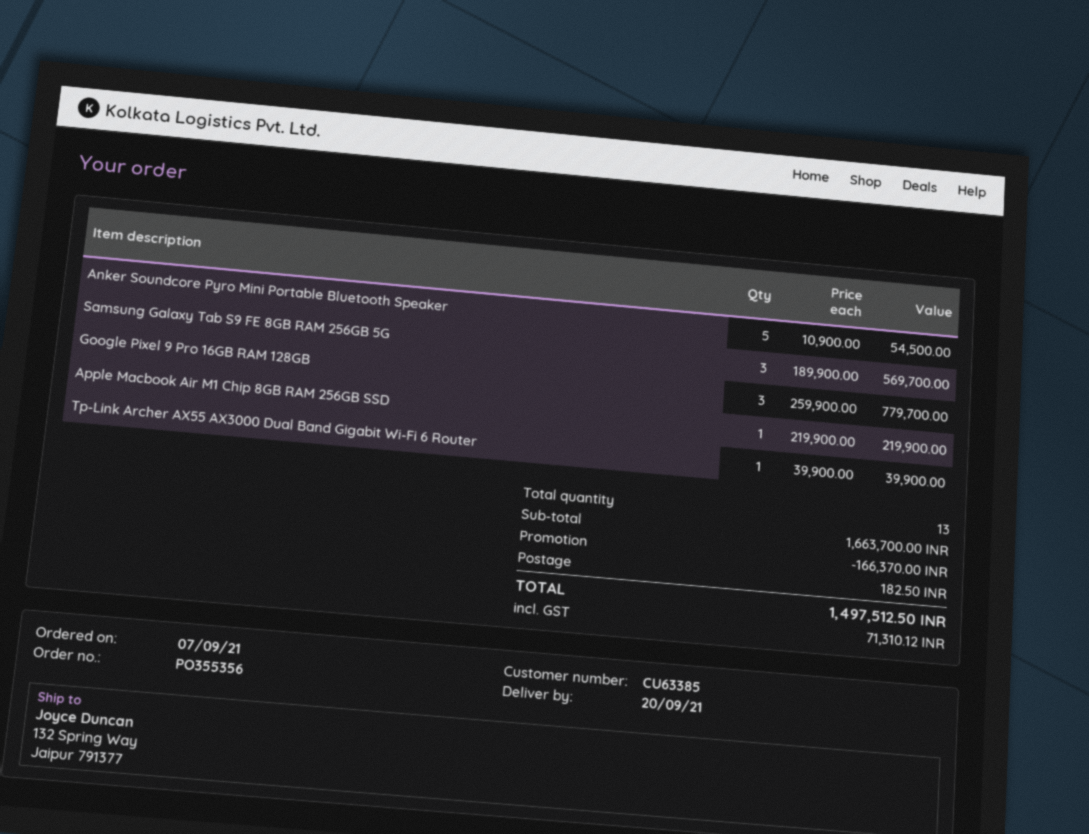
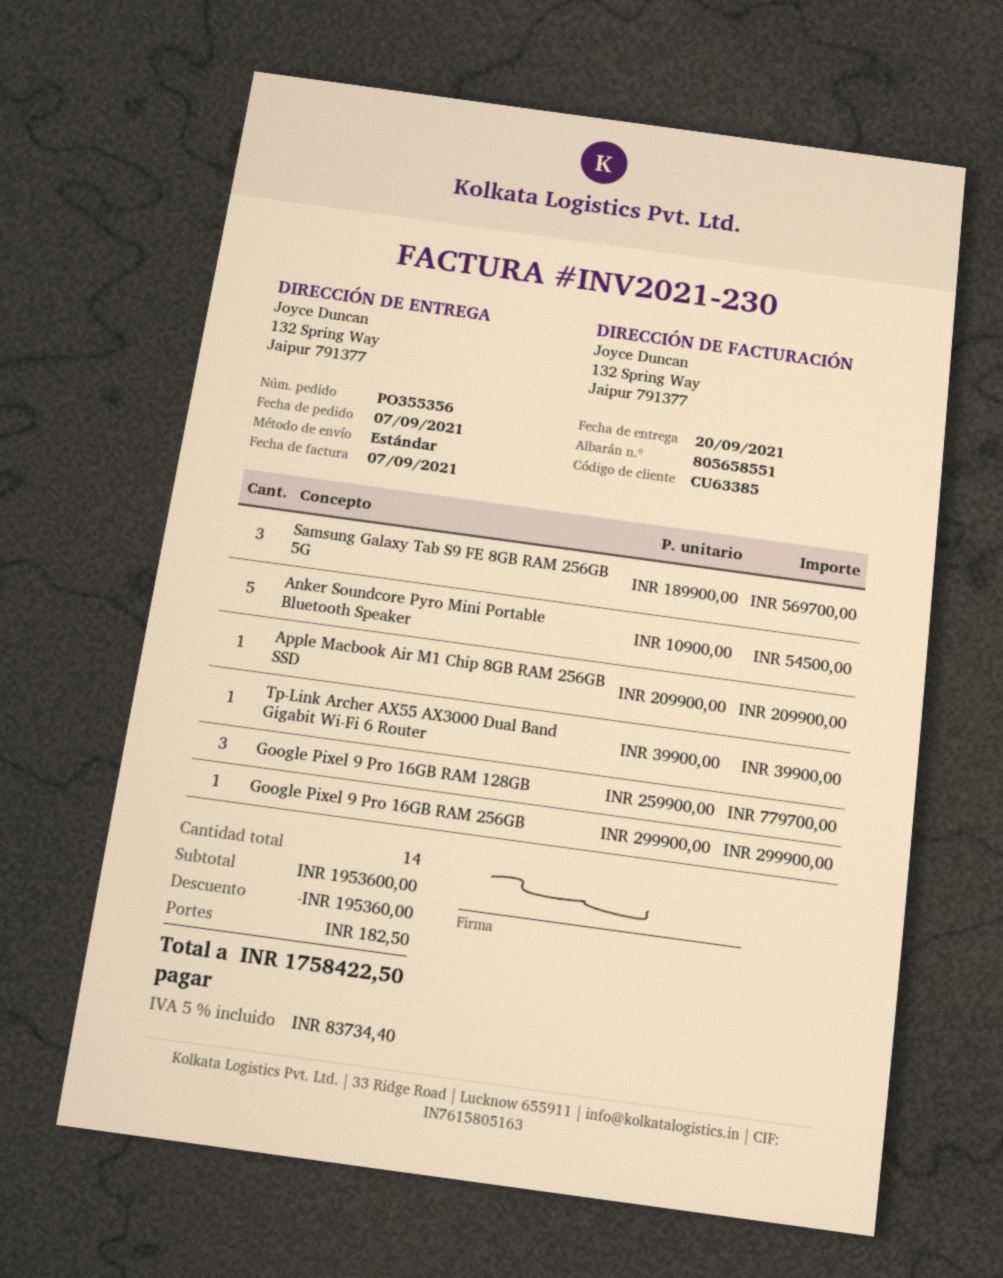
Apple Macbook Air M1 Chip 8GB RAM 256GB SSD: 1 x 219900.00 = 219900.00 -> 1 x 209900.00 = 209900.00
Google Pixel 9 Pro 16GB RAM 256GB: none -> 1 x 299900.00 = 299900.00
total quantity: 13 -> 14
subtotal: 1663700.00 -> 1953600.00
discount: 166370.00 -> 195360.00
tax: 71310.12 -> 83734.40
total: 1497512.50 -> 1758422.50

